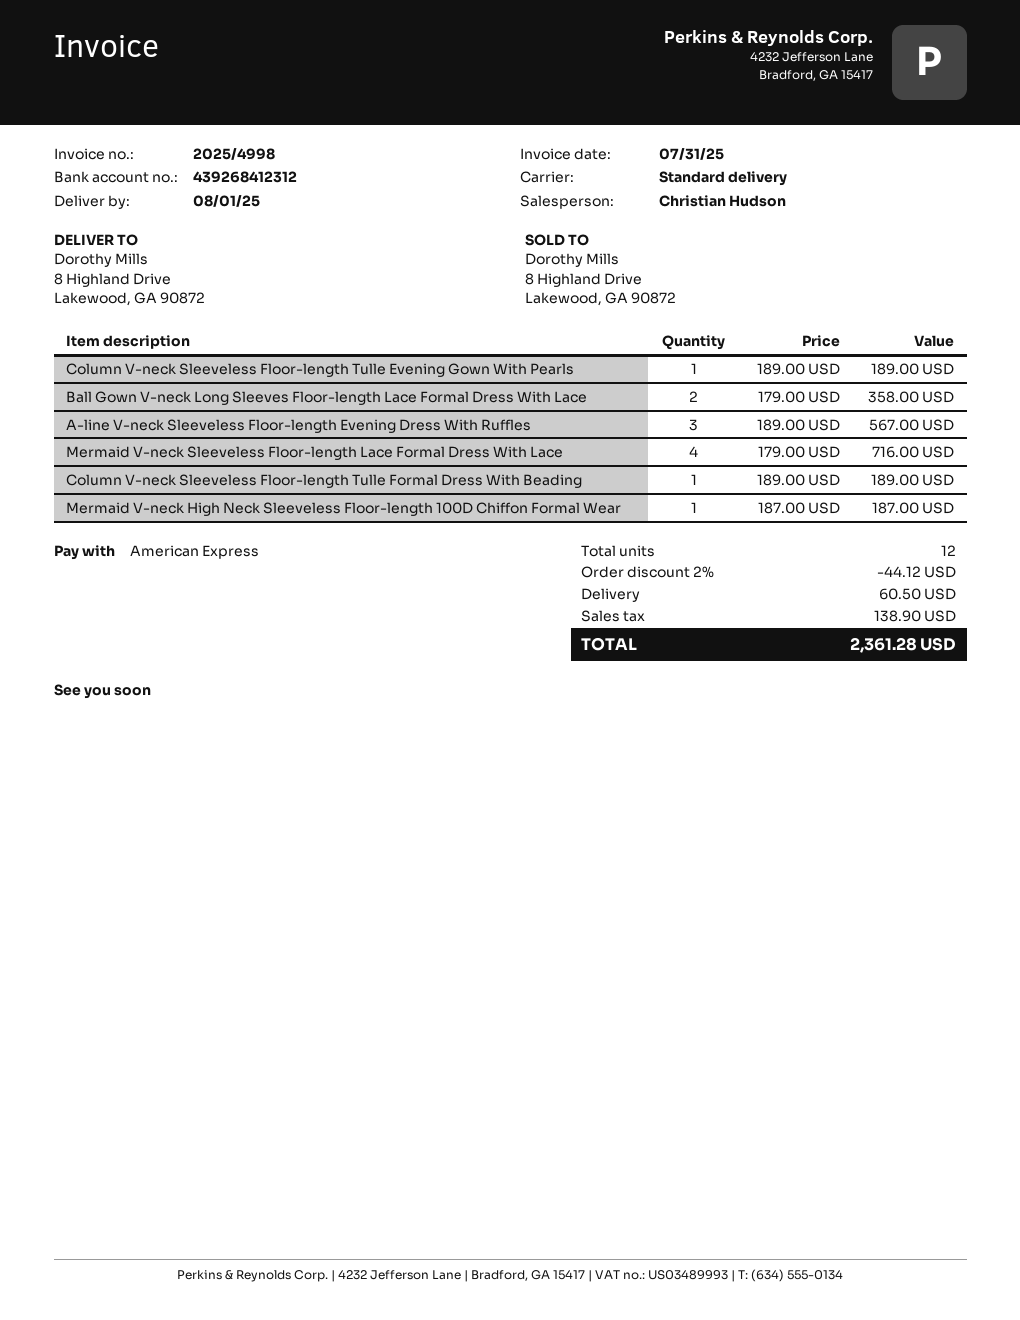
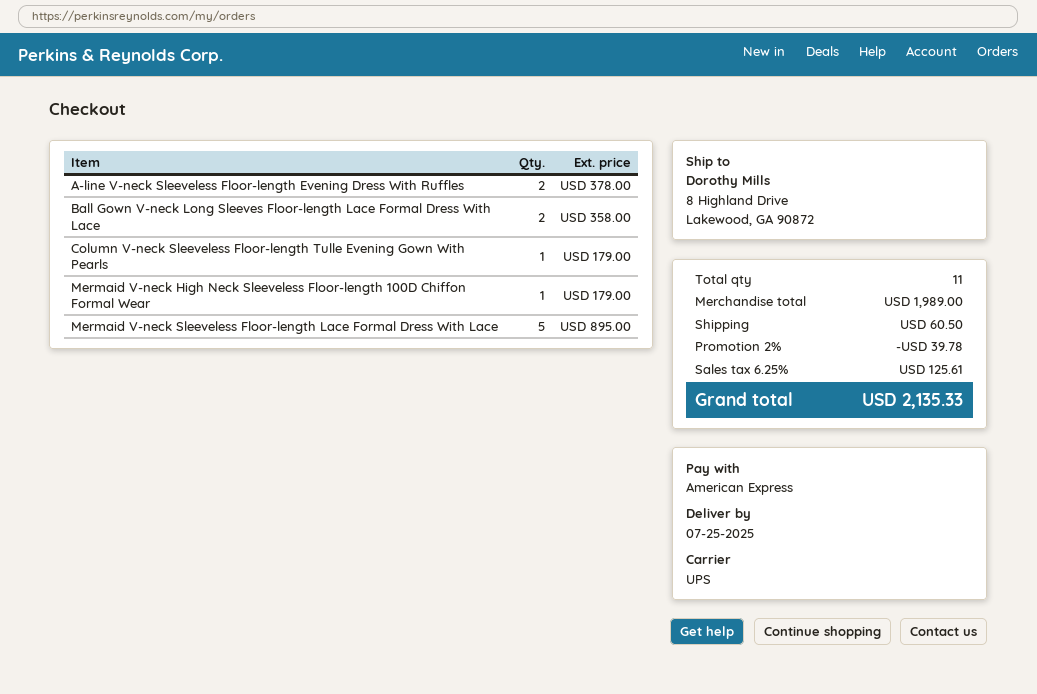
delivery date: 2025-08-01 -> 2025-07-25
shipping method: standard -> UPS
Column V-neck Sleeveless Floor-length Tulle Evening Gown With Pearls: 1 for 189.00 -> 1 for 179.00
A-line V-neck Sleeveless Floor-length Evening Dress With Ruffles: 3 for 567.00 -> 2 for 378.00
Mermaid V-neck Sleeveless Floor-length Lace Formal Dress With Lace: 4 for 716.00 -> 5 for 895.00
Column V-neck Sleeveless Floor-length Tulle Formal Dress With Beading: 1 for 189.00 -> none
Mermaid V-neck High Neck Sleeveless Floor-length 100D Chiffon Formal Wear: 1 for 187.00 -> 1 for 179.00
total quantity: 12 -> 11
discount: 2% = 44.12 -> 2% = 39.78
tax: 138.90 -> 125.61
total: 2361.28 -> 2135.33

